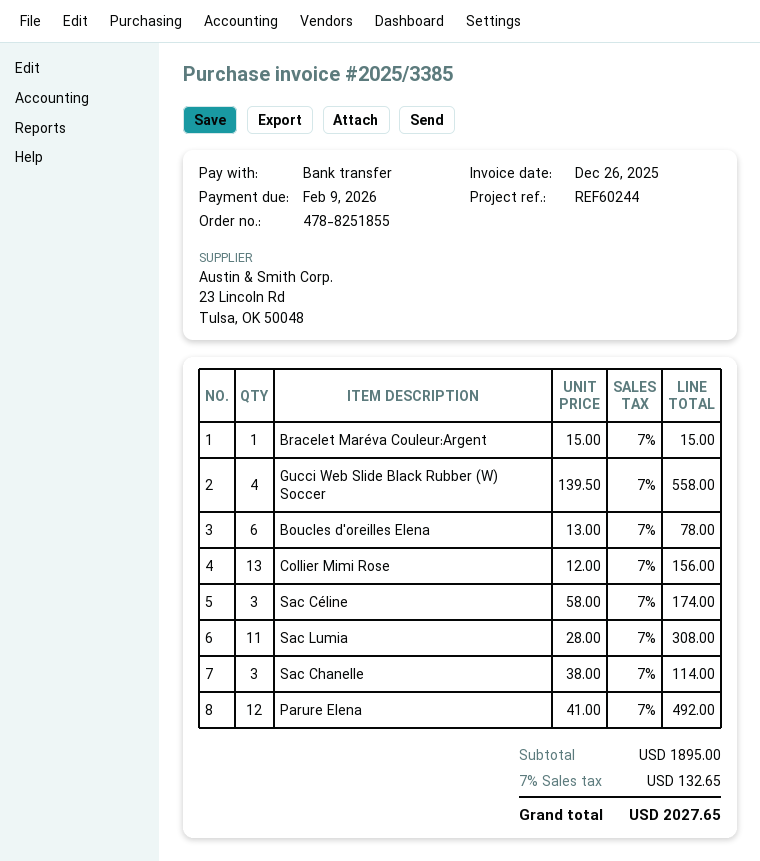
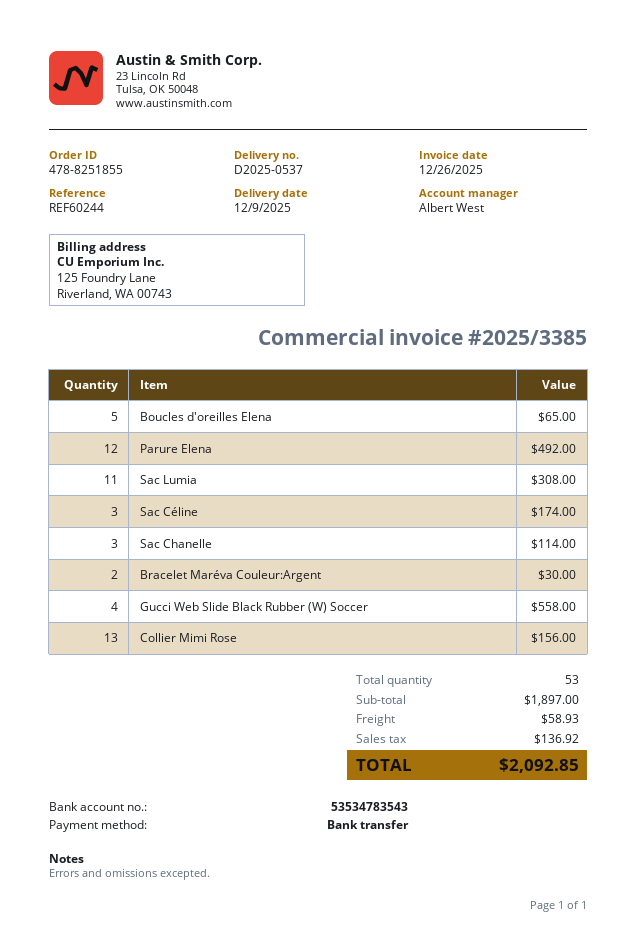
Bracelet Maréva Couleur:Argent: 1 for 15.00 -> 2 for 30.00
Boucles d'oreilles Elena: 6 for 78.00 -> 5 for 65.00
subtotal: 1895.00 -> 1897.00
shipping: none -> 58.93
tax: 132.65 -> 136.92
total: 2027.65 -> 2092.85

